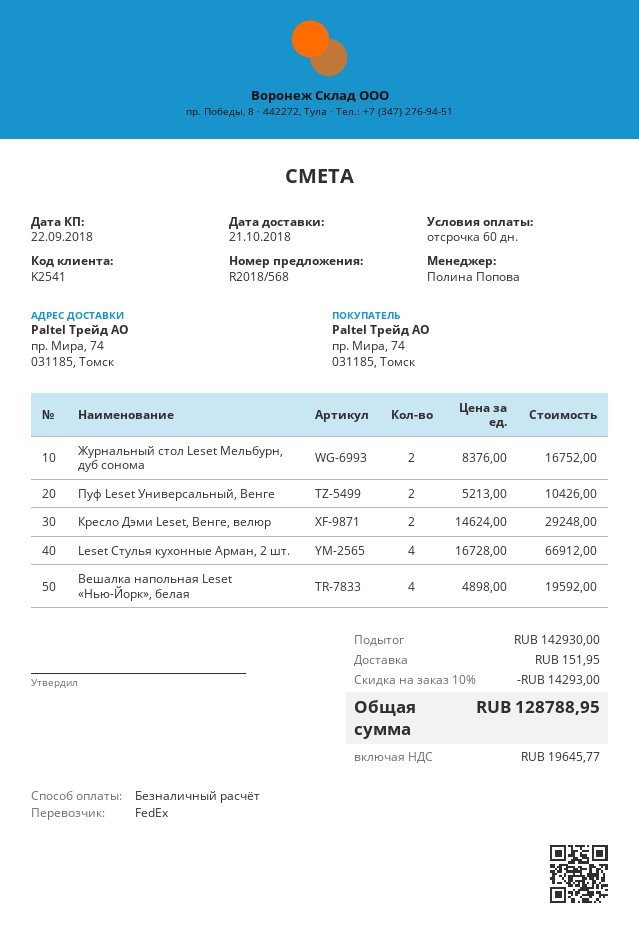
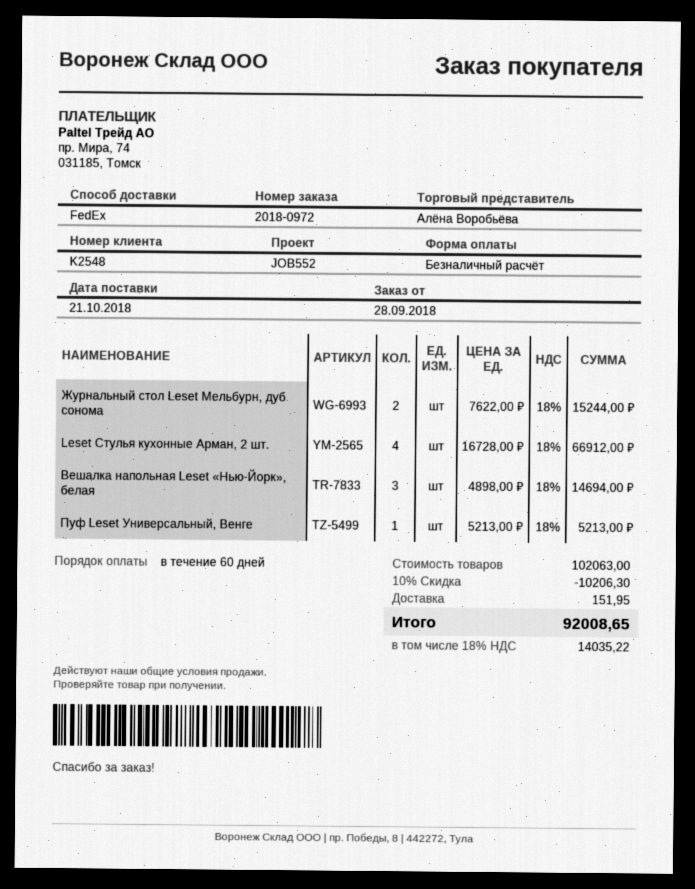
customer number: K2541 -> K2548
sales rep: Полина Попова -> Алёна Воробьёва
Журнальный стол Leset Мельбурн, дуб сонома: 2 x 8376.00 = 16752.00 -> 2 x 7622.00 = 15244.00
Пуф Leset Универсальный, Венге: 2 x 5213.00 = 10426.00 -> 1 x 5213.00 = 5213.00
Кресло Дэми Leset, Венге, велюр: 2 x 14624.00 = 29248.00 -> none
Вешалка напольная Leset «Нью-Йорк», белая: 4 x 4898.00 = 19592.00 -> 3 x 4898.00 = 14694.00
subtotal: 142930.00 -> 102063.00
discount: 10% = 14293.00 -> 10% = 10206.30
tax: 19645.77 -> 14035.22
total: 128788.95 -> 92008.65

